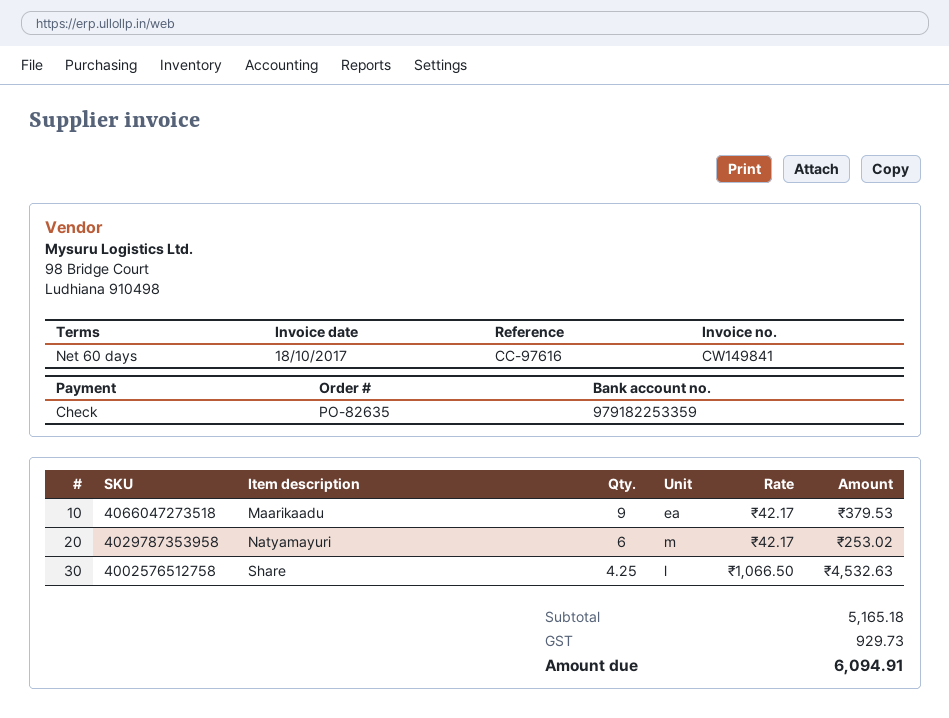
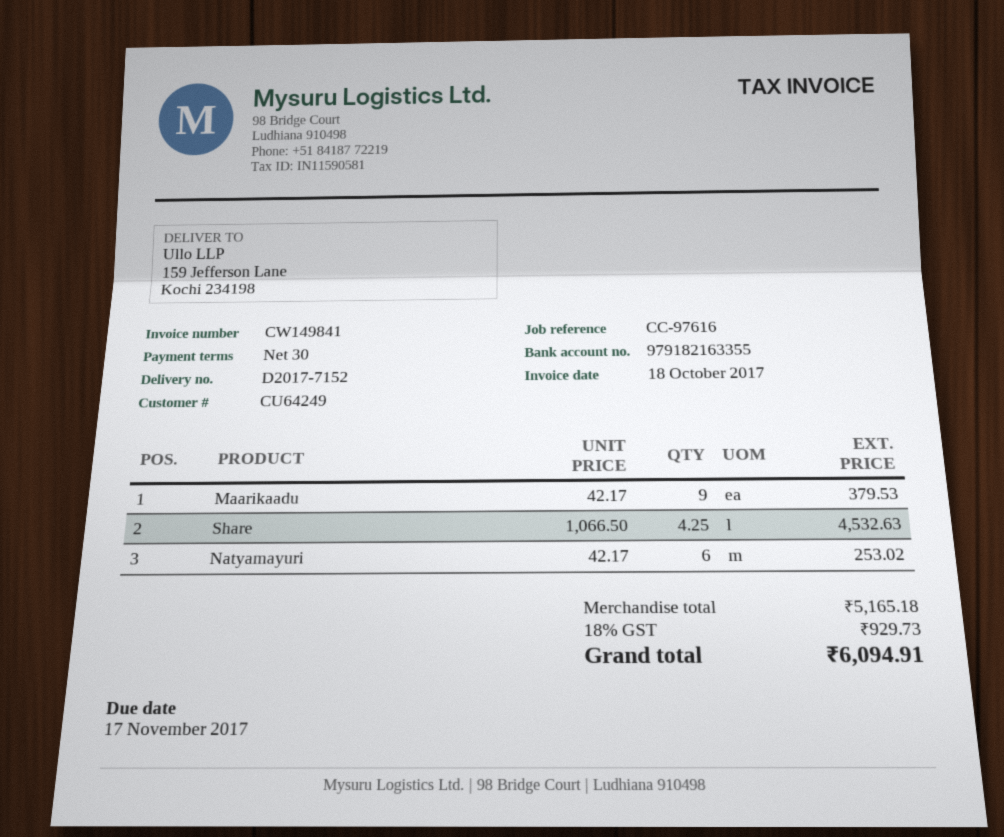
payment terms: 60 days -> 30 days
bank account: 979182253359 -> 979182163355

